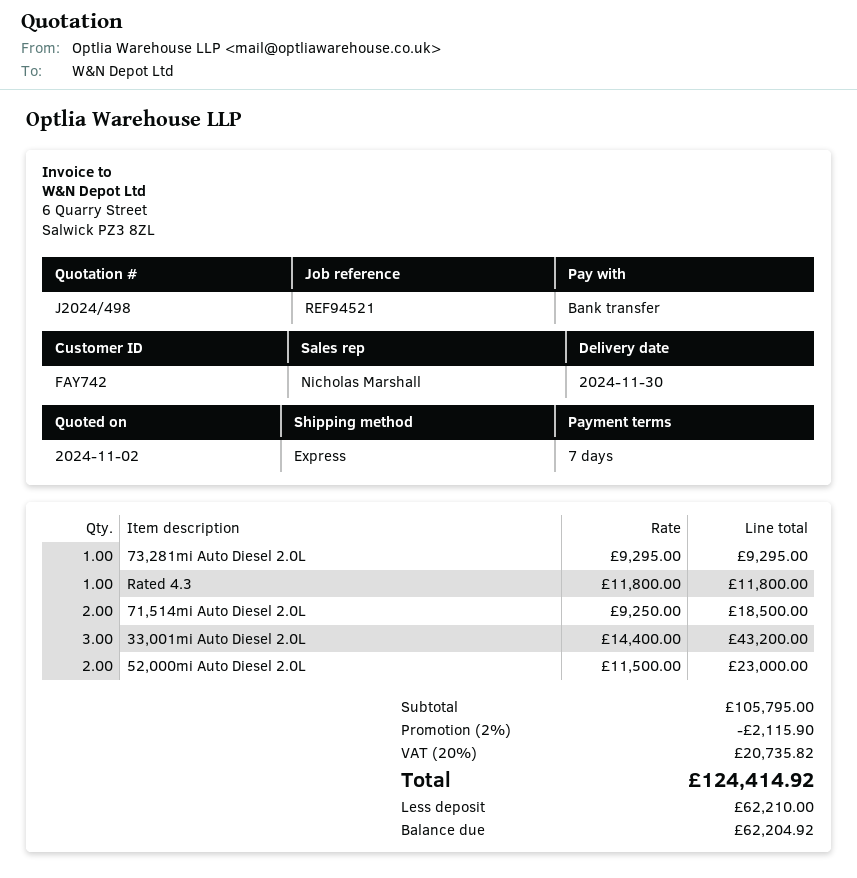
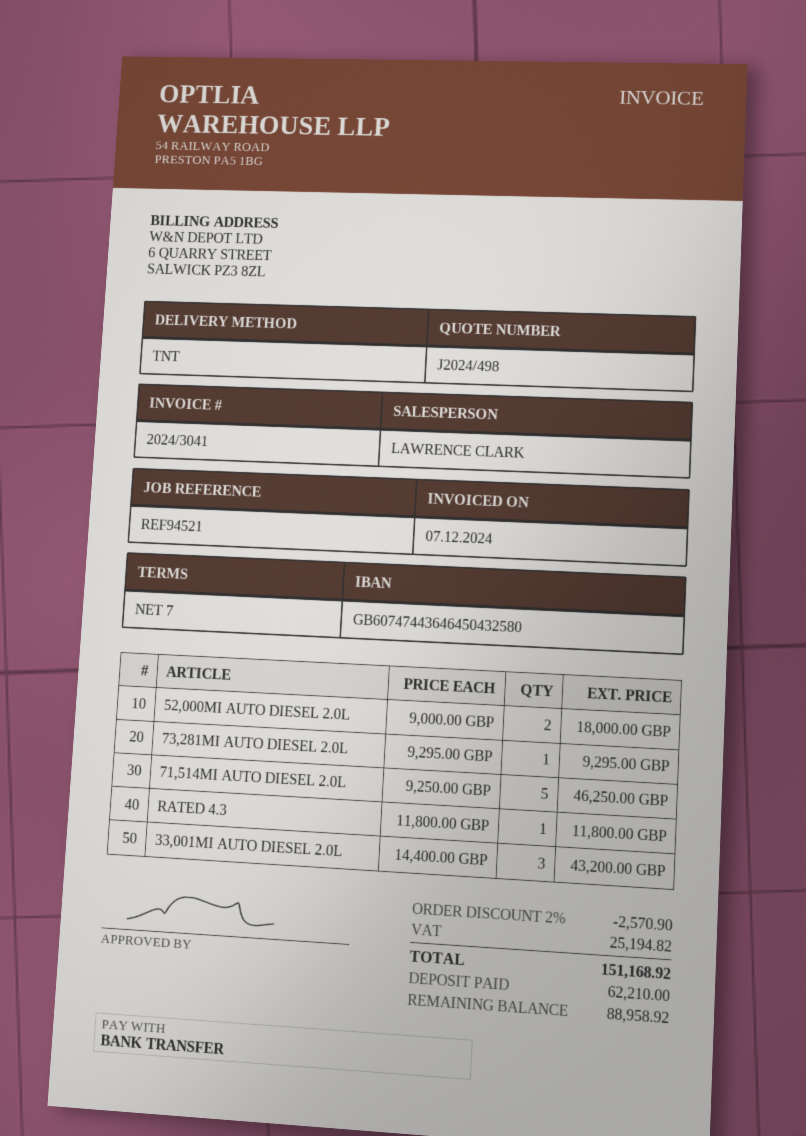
sales rep: Nicholas Marshall -> LAWRENCE CLARK
shipping method: express -> TNT
71,514mi Auto Diesel 2.0L: 2 x 9250.00 = 18500.00 -> 5 x 9250.00 = 46250.00
52,000mi Auto Diesel 2.0L: 2 x 11500.00 = 23000.00 -> 2 x 9000.00 = 18000.00
discount: 2% = 2115.90 -> 2% = 2570.90
tax: 20735.82 -> 25194.82
total: 124414.92 -> 151168.92
balance: 62204.92 -> 88958.92

